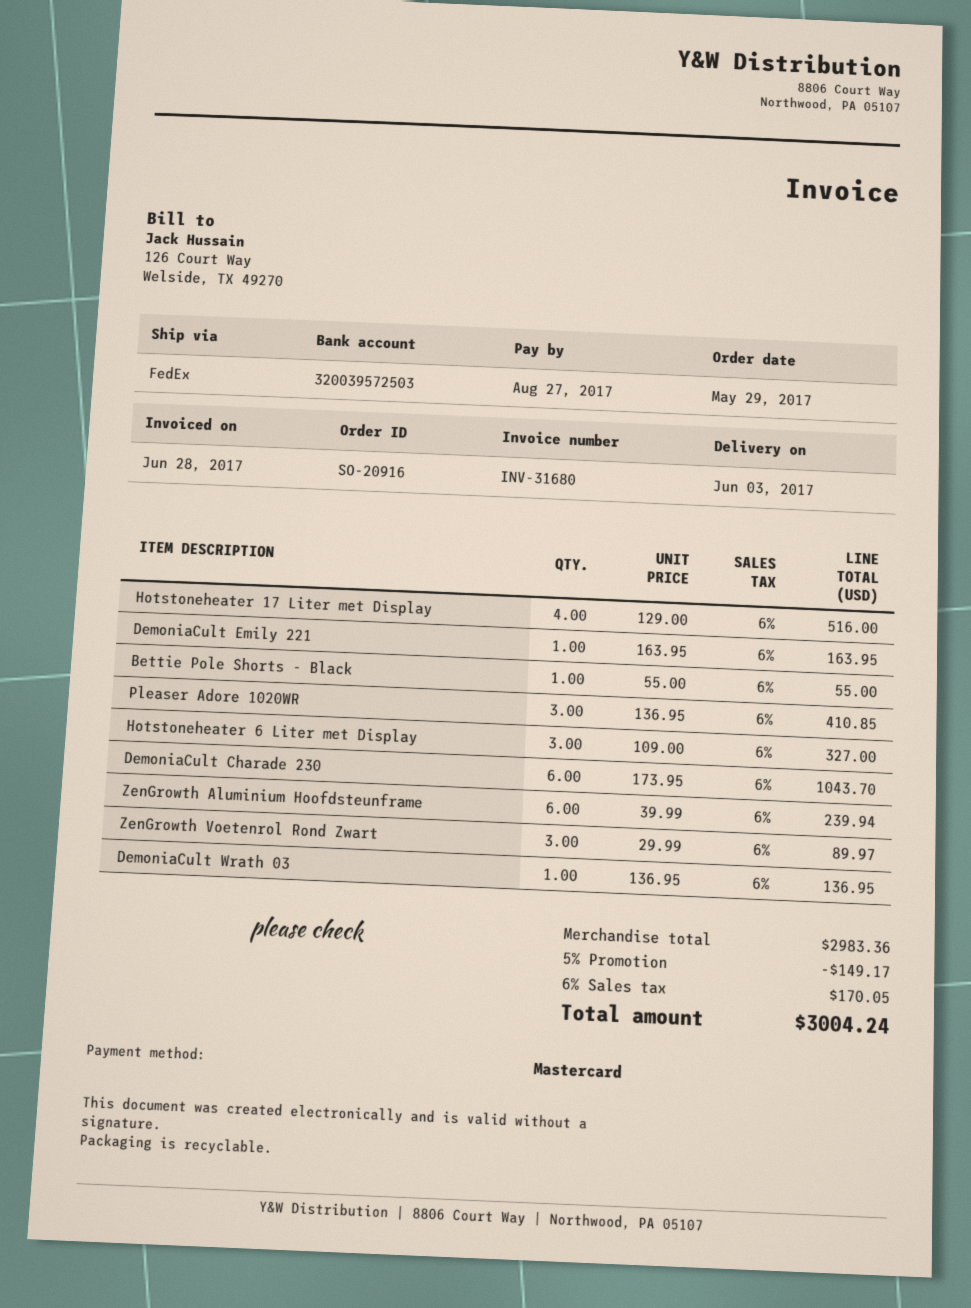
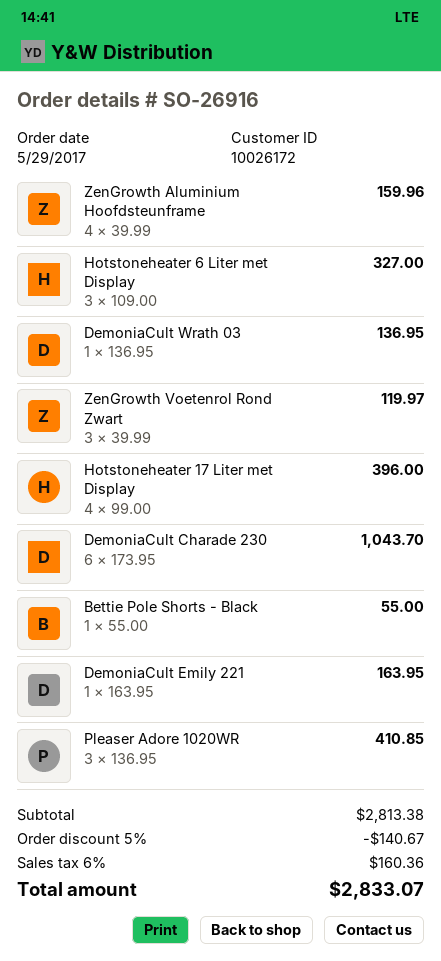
order number: SO-20916 -> SO-26916
Hotstoneheater 17 Liter met Display: 4 x 129.00 = 516.00 -> 4 x 99.00 = 396.00
ZenGrowth Aluminium Hoofdsteunframe: 6 x 39.99 = 239.94 -> 4 x 39.99 = 159.96
ZenGrowth Voetenrol Rond Zwart: 3 x 29.99 = 89.97 -> 3 x 39.99 = 119.97
subtotal: 2983.36 -> 2813.38
discount: 5% = 149.17 -> 5% = 140.67
tax: 6% = 170.05 -> 6% = 160.36
total: 3004.24 -> 2833.07

